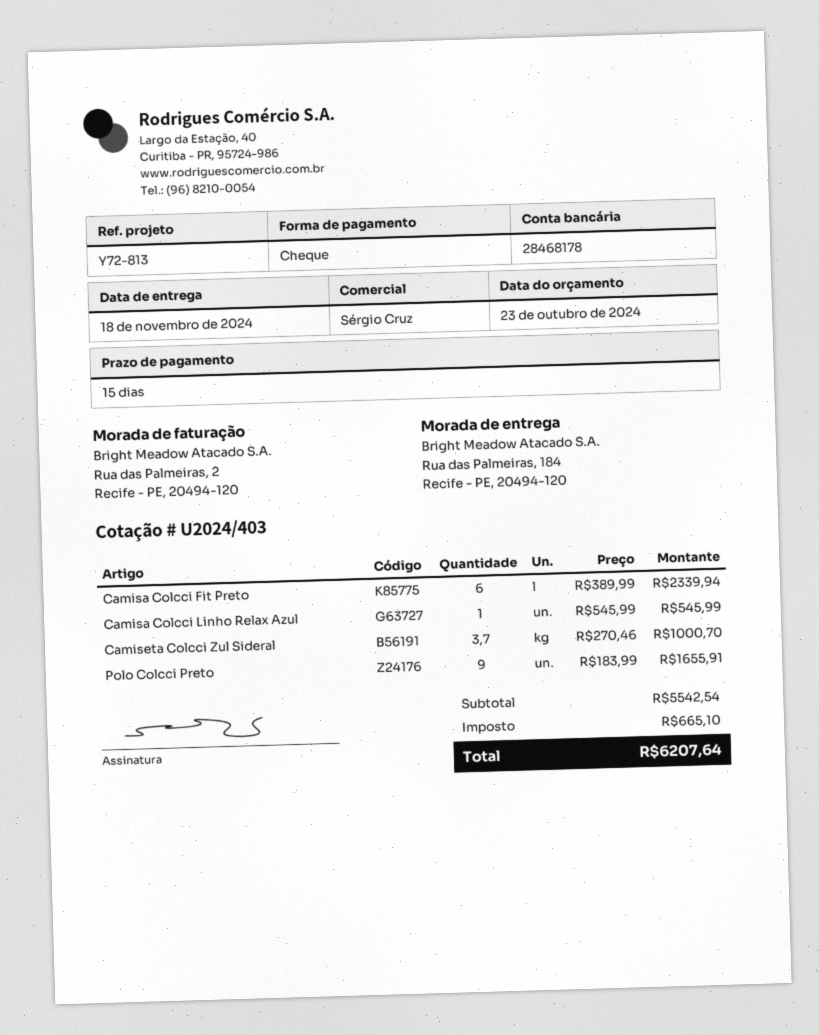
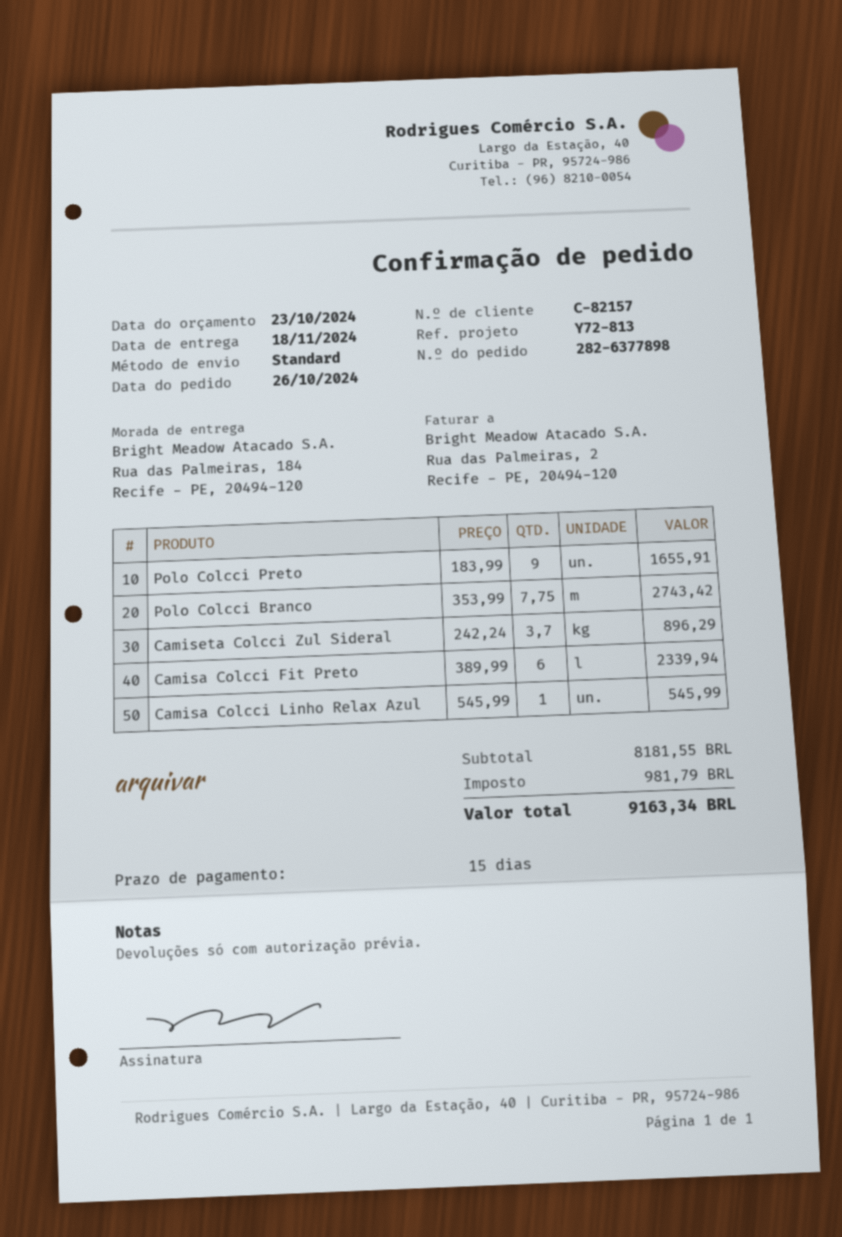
Camiseta Colcci Zul Sideral: 3.7 x 270.46 = 1000.70 -> 3.7 x 242.24 = 896.29
Polo Colcci Branco: none -> 7.75 x 353.99 = 2743.42
subtotal: 5542.54 -> 8181.55
tax: 665.10 -> 981.79
total: 6207.64 -> 9163.34

